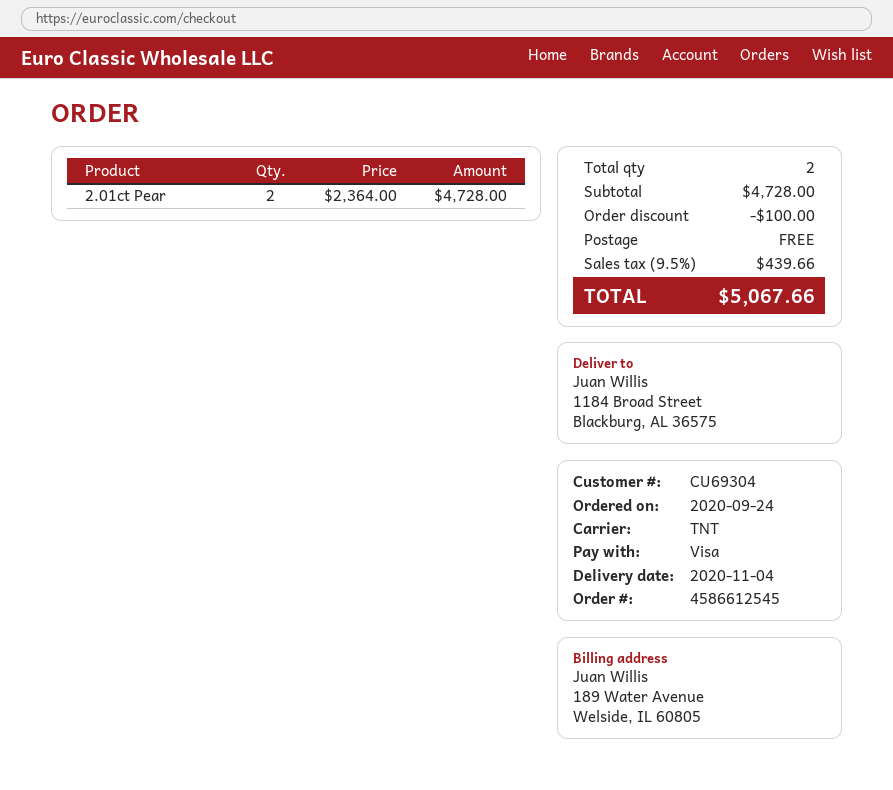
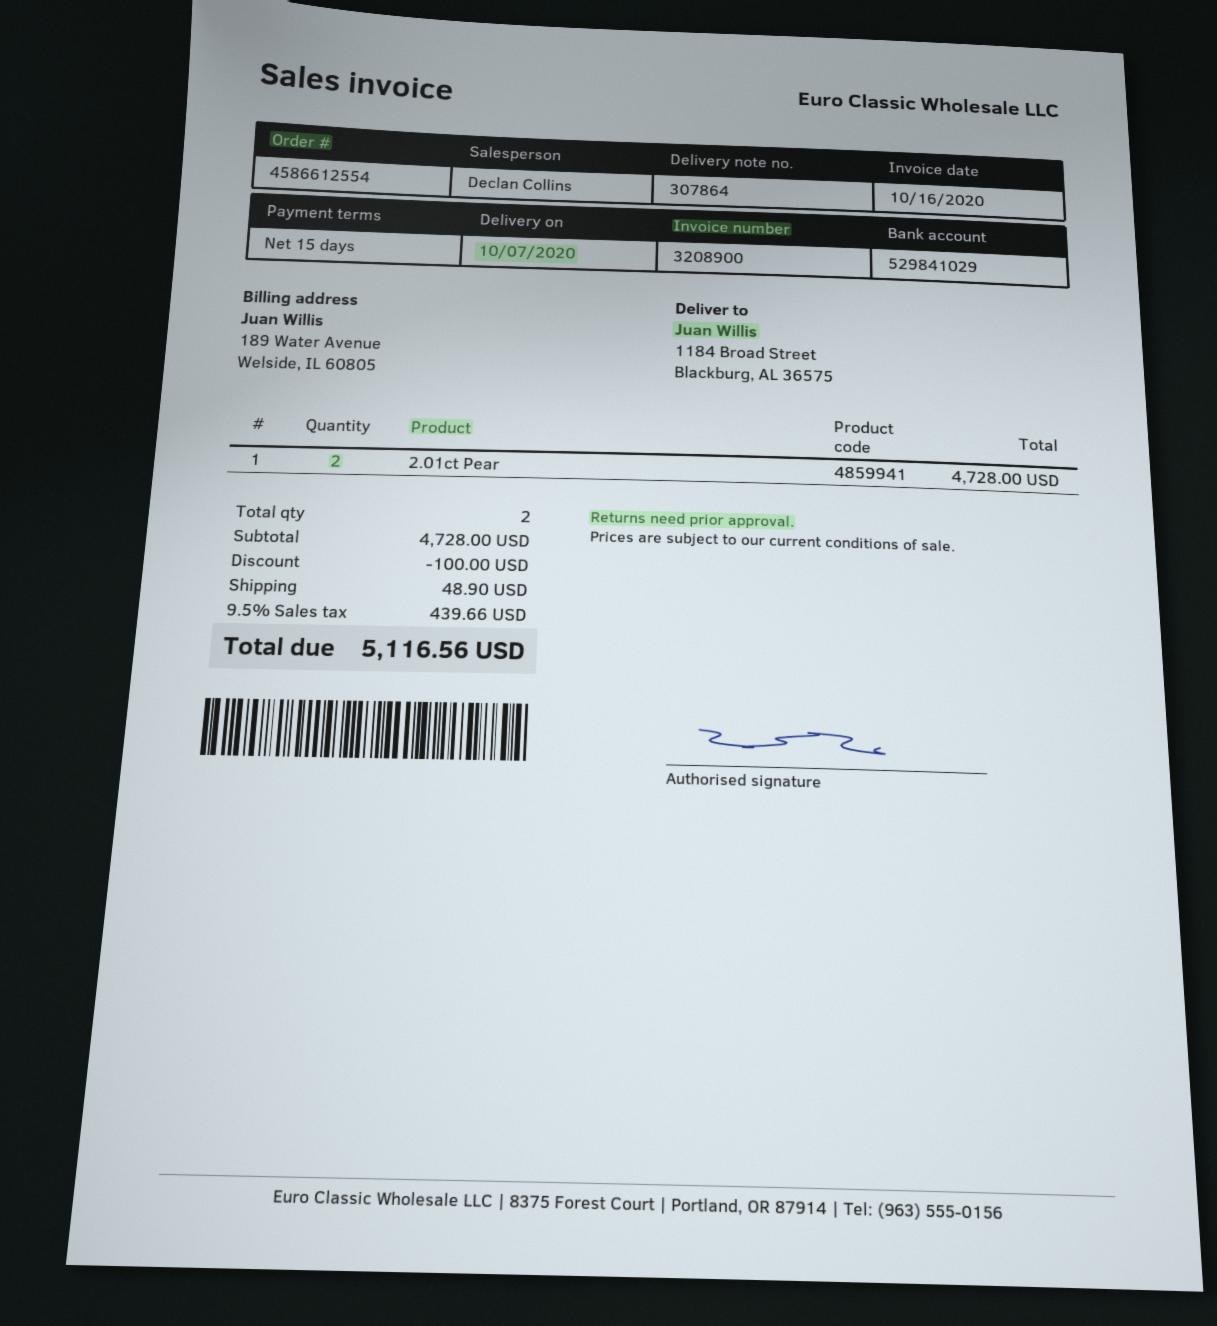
order number: 4586612545 -> 4586612554
delivery date: 2020-11-04 -> 2020-10-07
shipping: 0.00 -> 48.90
total: 5067.66 -> 5116.56

